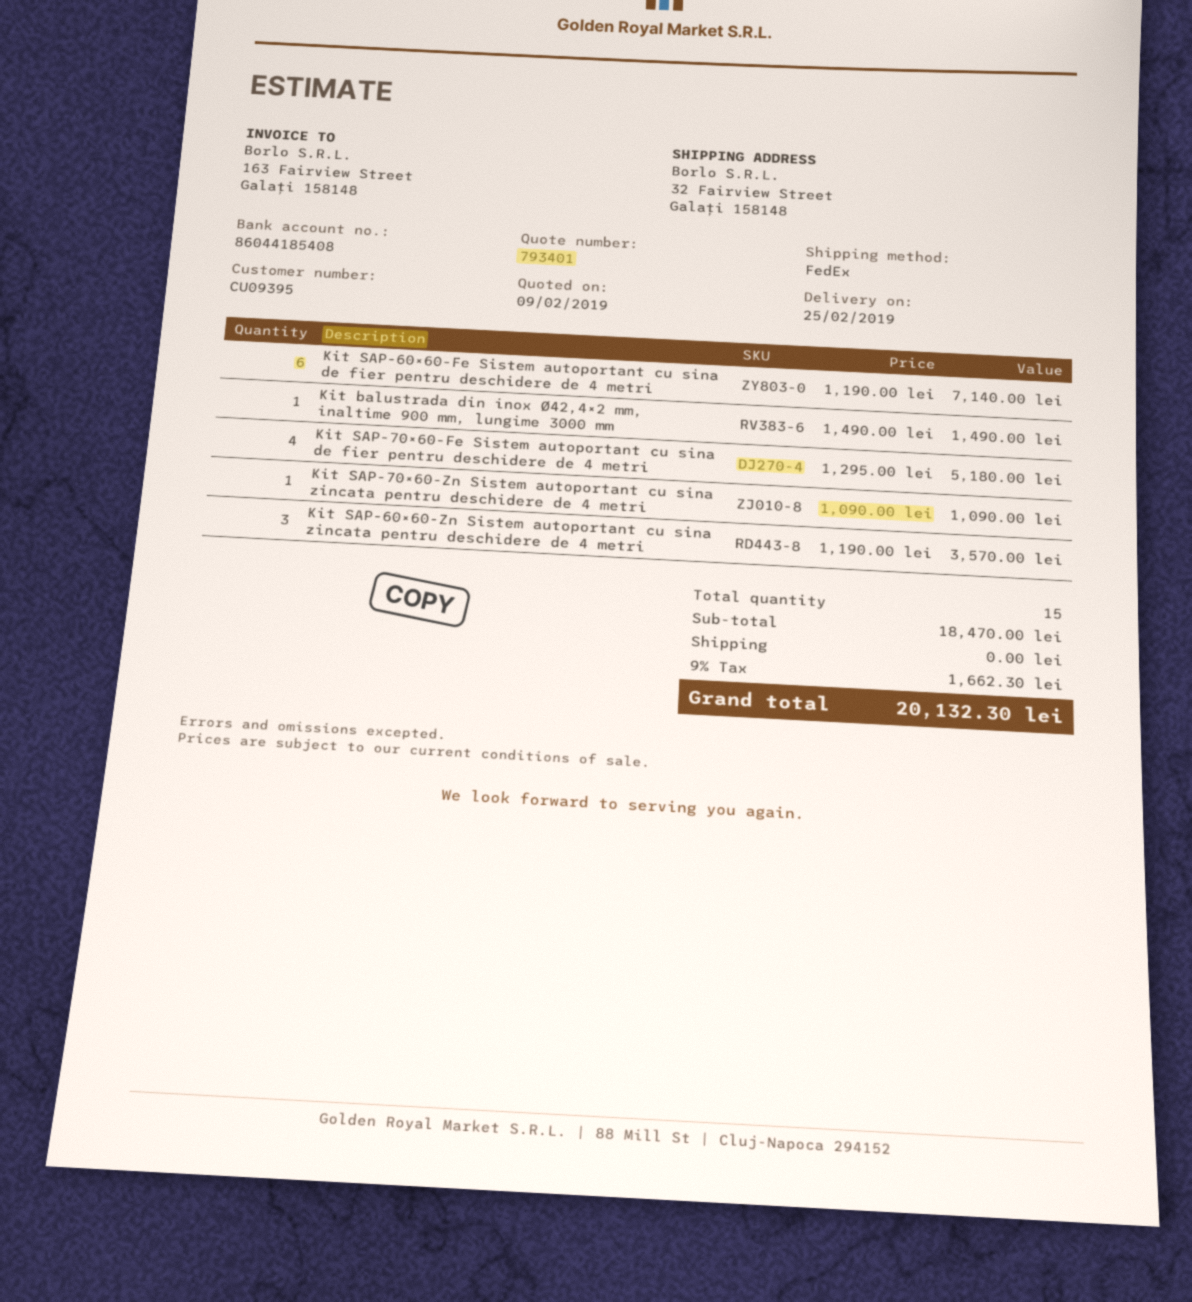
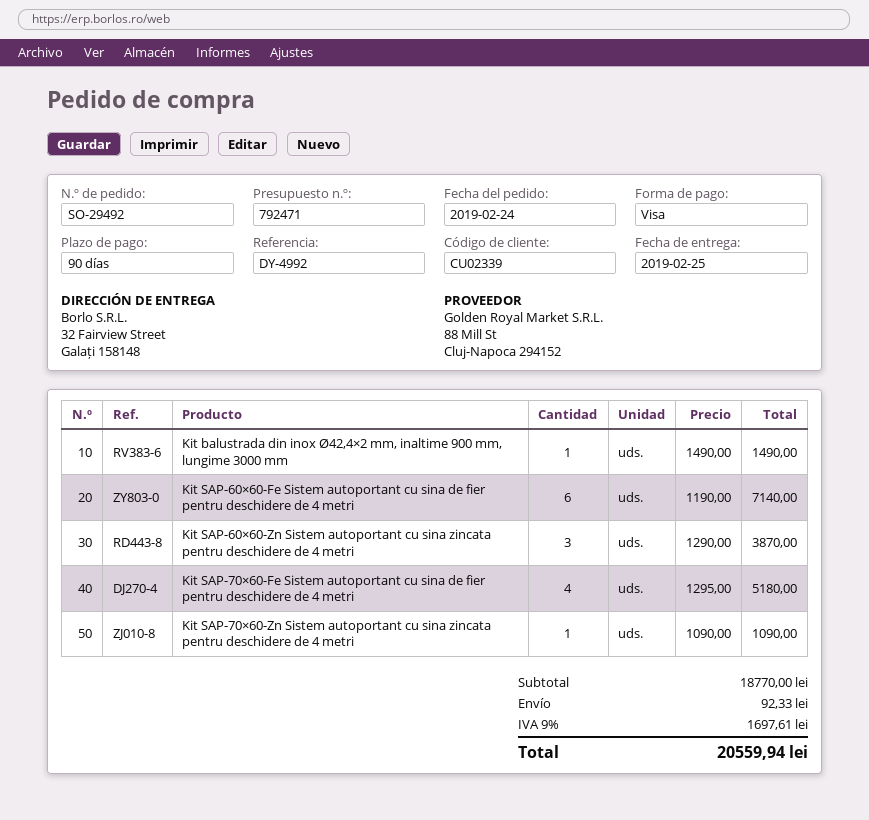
quote number: 793401 -> 792471
customer number: CU09395 -> CU02339
Kit SAP-60×60-Zn Sistem autoportant cu sina zincata pentru deschidere de 4 metri: 3 x 1190.00 = 3570.00 -> 3 x 1290.00 = 3870.00
subtotal: 18470.00 -> 18770.00
shipping: 0.00 -> 92.33
tax: 9% = 1662.30 -> 9% = 1697.61
total: 20132.30 -> 20559.94

